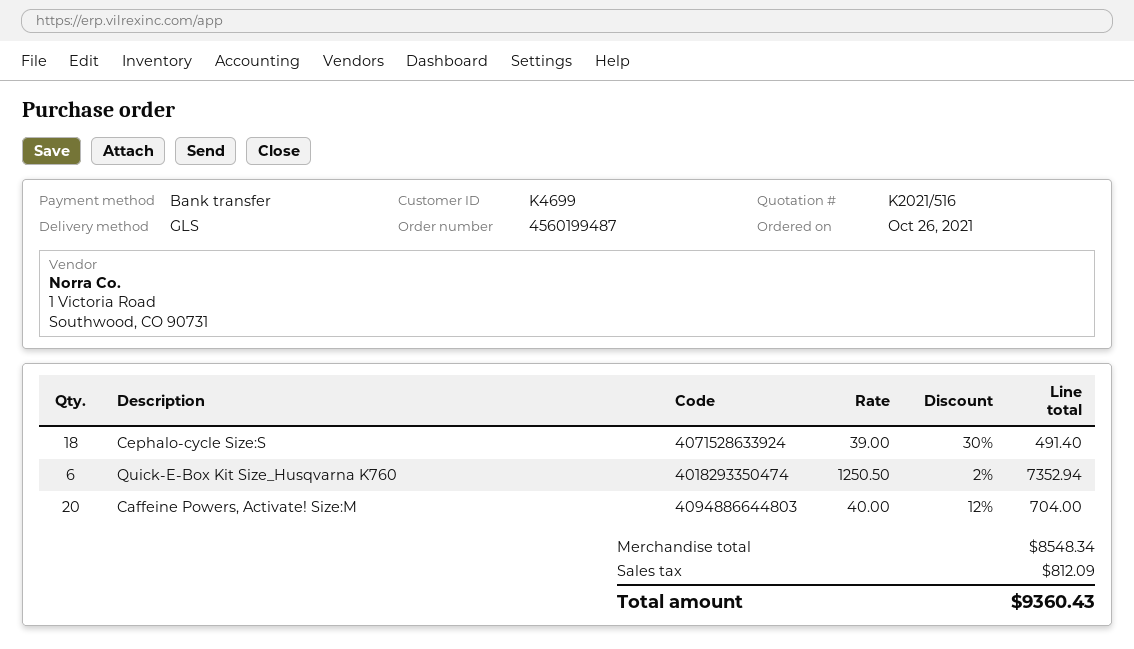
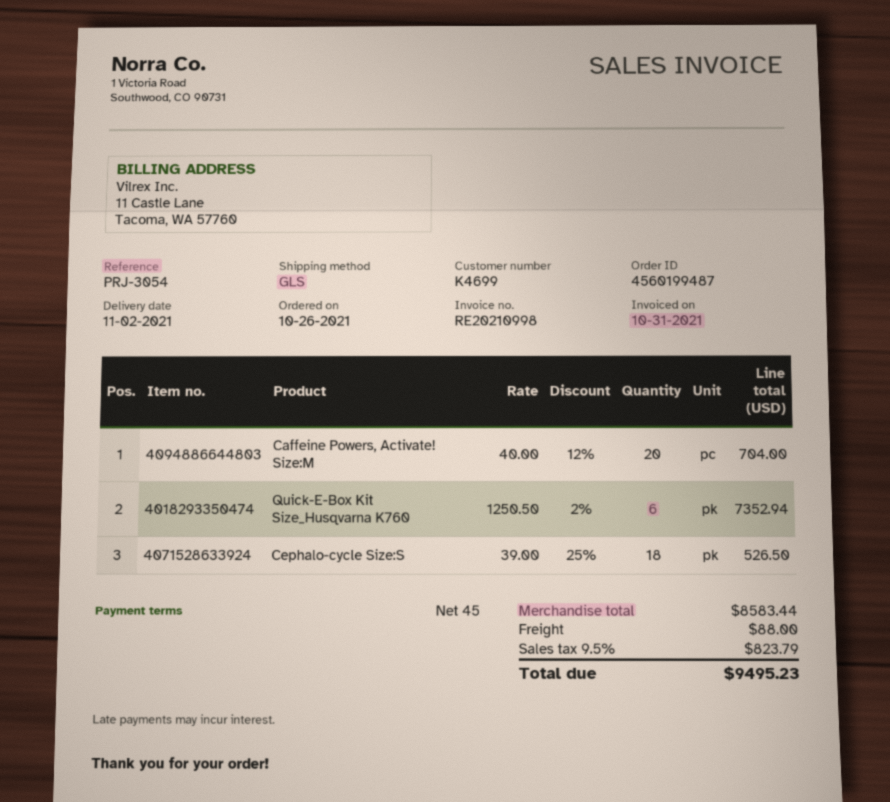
Cephalo-cycle Size:S: 18 x 39.00 - 30% = 491.40 -> 18 x 39.00 - 25% = 526.50
subtotal: 8548.34 -> 8583.44
shipping: none -> 88.00
tax: 812.09 -> 823.79
total: 9360.43 -> 9495.23

